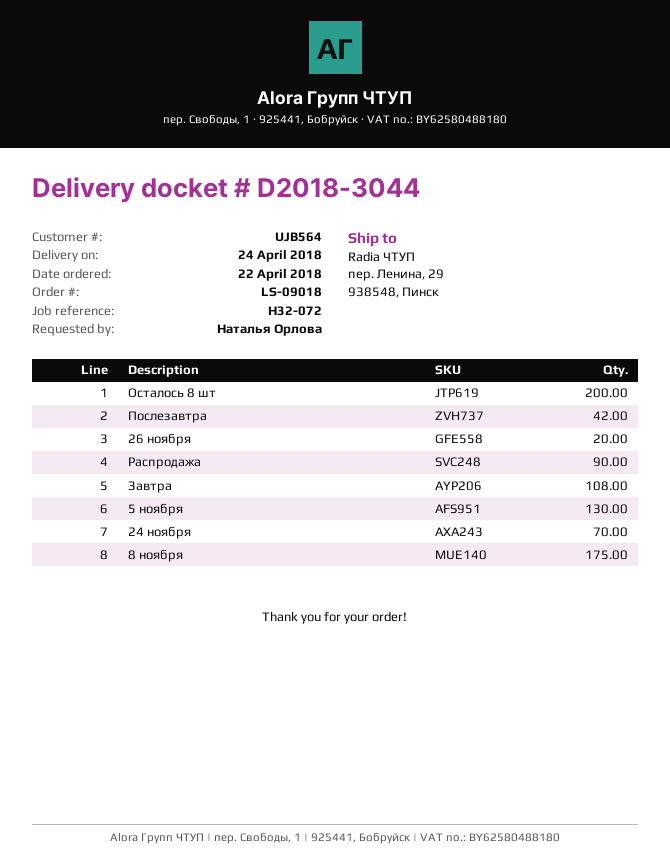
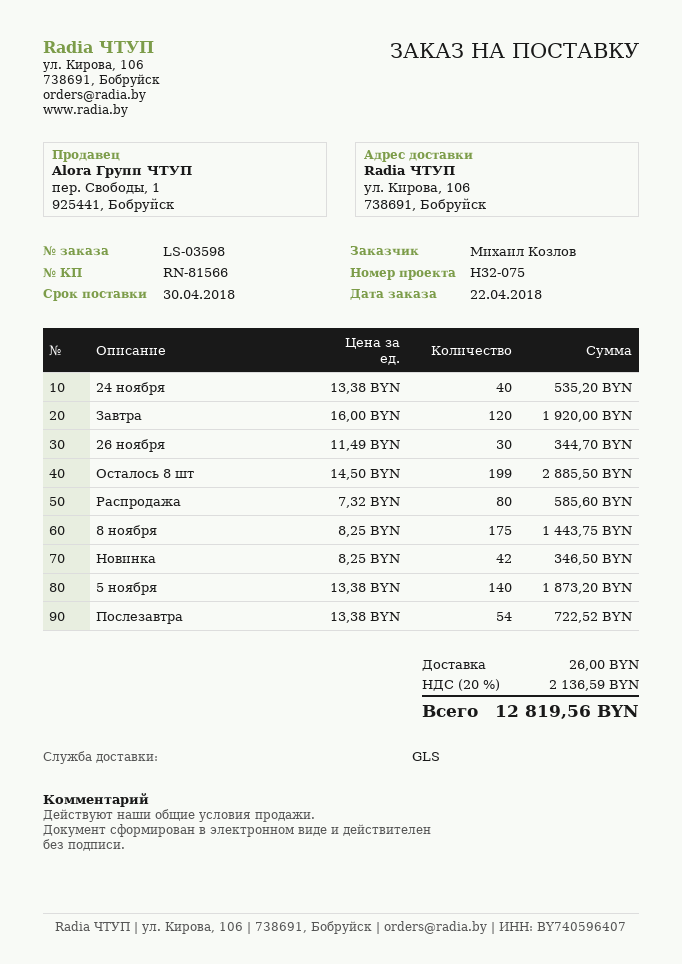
order number: LS-09018 -> LS-03598
delivery date: 2018-04-24 -> 2018-04-30
reference: H32-072 -> H32-075
ordered by: Наталья Орлова -> Михаил Козлов
ship to: пер. Ленина, 29, 938548, Пинск -> ул. Кирова, 106, 738691, Бобруйск
Осталось 8 шт: 200 -> 199
Послезавтра: 42 -> 54
26 ноября: 20 -> 30
Распродажа: 90 -> 80
Завтра: 108 -> 120
5 ноября: 130 -> 140
24 ноября: 70 -> 40
Новинка: none -> 42

